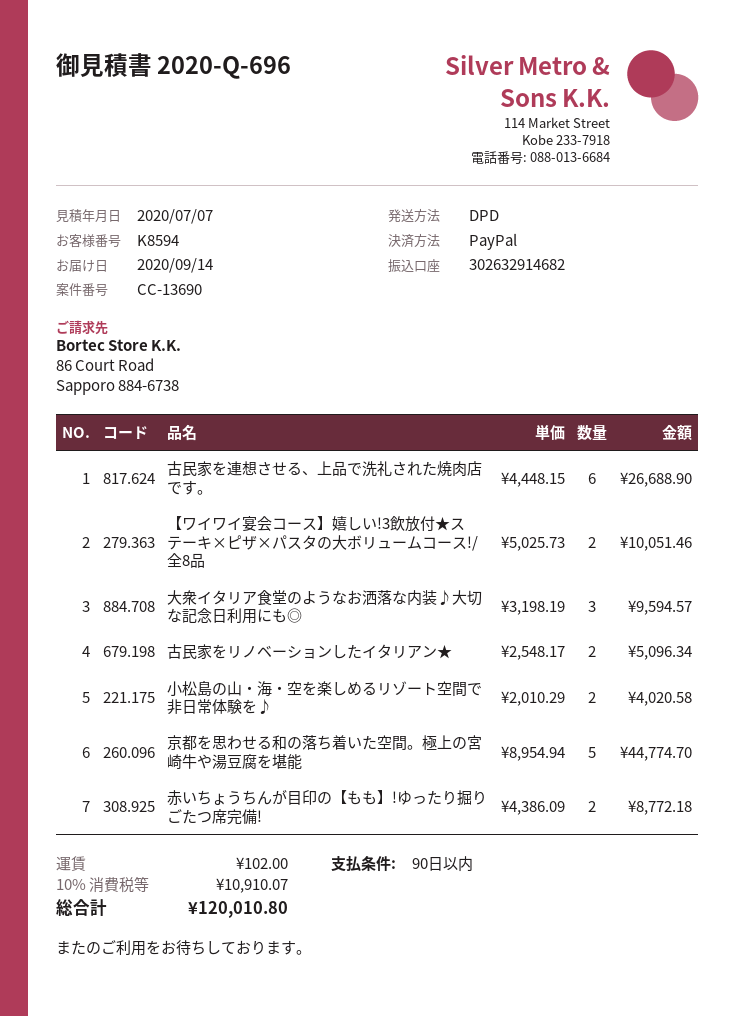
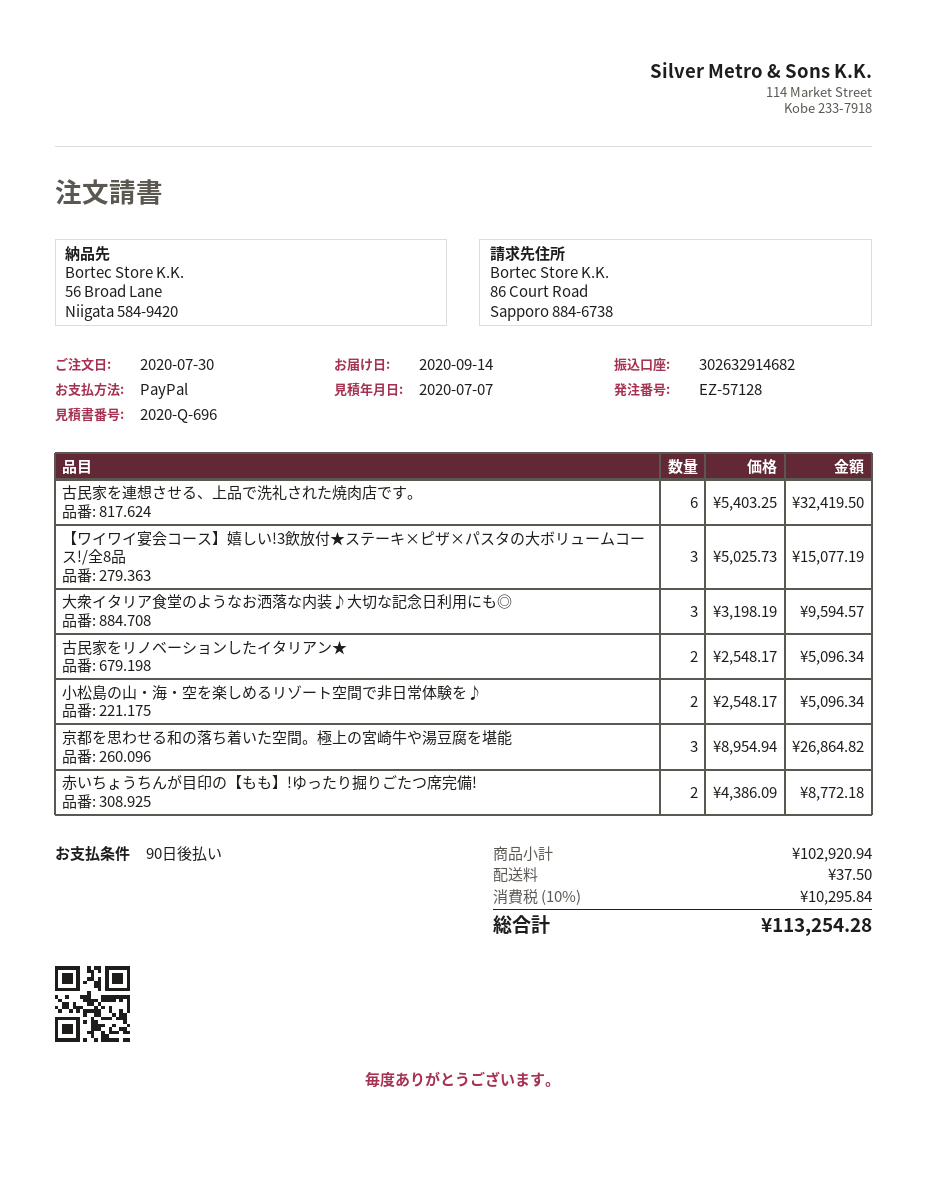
古民家を連想させる、上品で洗礼された焼肉店です。: 6 x 4448.15 = 26688.90 -> 6 x 5403.25 = 32419.50
【ワイワイ宴会コース】嬉しい!3飲放付★ステーキ×ピザ×パスタの大ボリュームコース!/全8品: 2 x 5025.73 = 10051.46 -> 3 x 5025.73 = 15077.19
小松島の山・海・空を楽しめるリゾート空間で非日常体験を♪: 2 x 2010.29 = 4020.58 -> 2 x 2548.17 = 5096.34
京都を思わせる和の落ち着いた空間。極上の宮崎牛や湯豆腐を堪能: 5 x 8954.94 = 44774.70 -> 3 x 8954.94 = 26864.82
shipping: 102.00 -> 37.50
tax: 10% = 10910.07 -> 10% = 10295.84
total: 120010.80 -> 113254.28

